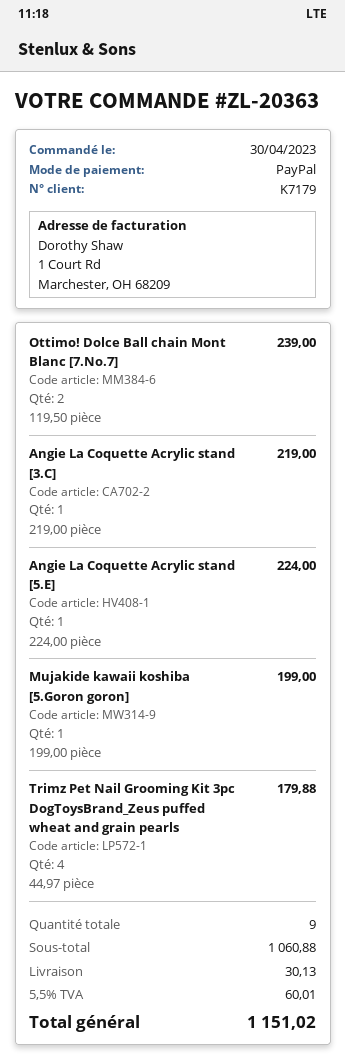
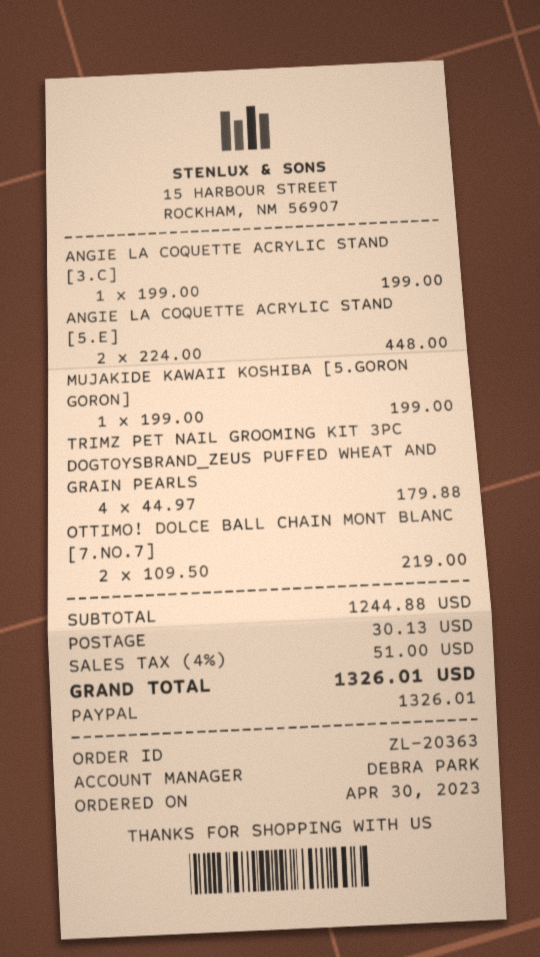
Ottimo! Dolce Ball chain Mont Blanc [7.No.7]: 2 x 119.50 = 239.00 -> 2 x 109.50 = 219.00
Angie La Coquette Acrylic stand [3.C]: 1 x 219.00 = 219.00 -> 1 x 199.00 = 199.00
Angie La Coquette Acrylic stand [5.E]: 1 x 224.00 = 224.00 -> 2 x 224.00 = 448.00
subtotal: 1060.88 -> 1244.88
tax: 5.5% = 60.01 -> 4% = 51.00
total: 1151.02 -> 1326.01

